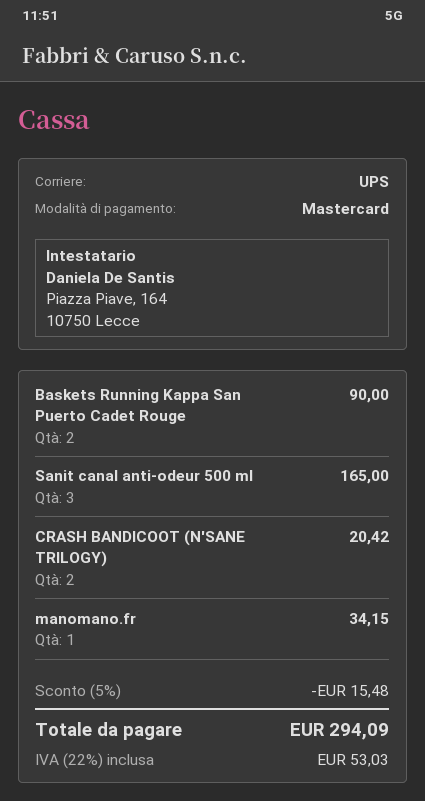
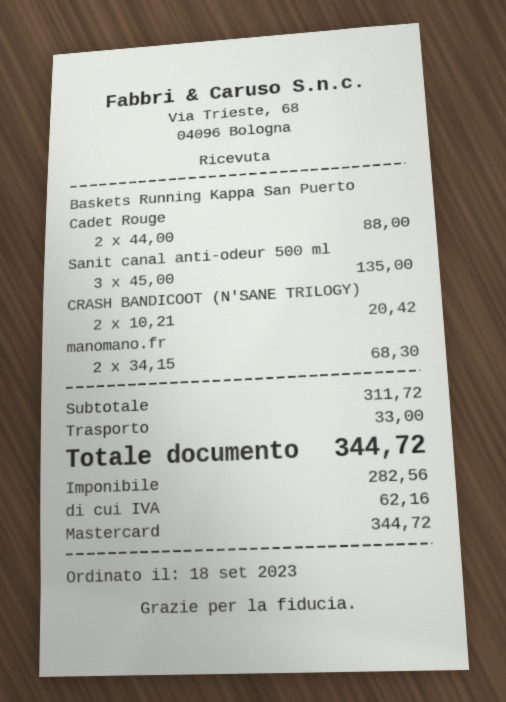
Baskets Running Kappa San Puerto Cadet Rouge: 2 for 90.00 -> 2 for 88.00
Sanit canal anti-odeur 500 ml: 3 for 165.00 -> 3 for 135.00
manomano.fr: 1 for 34.15 -> 2 for 68.30
discount: 5% = 15.48 -> none
shipping: none -> 33.00
tax: 53.03 -> 62.16
total: 294.09 -> 344.72

